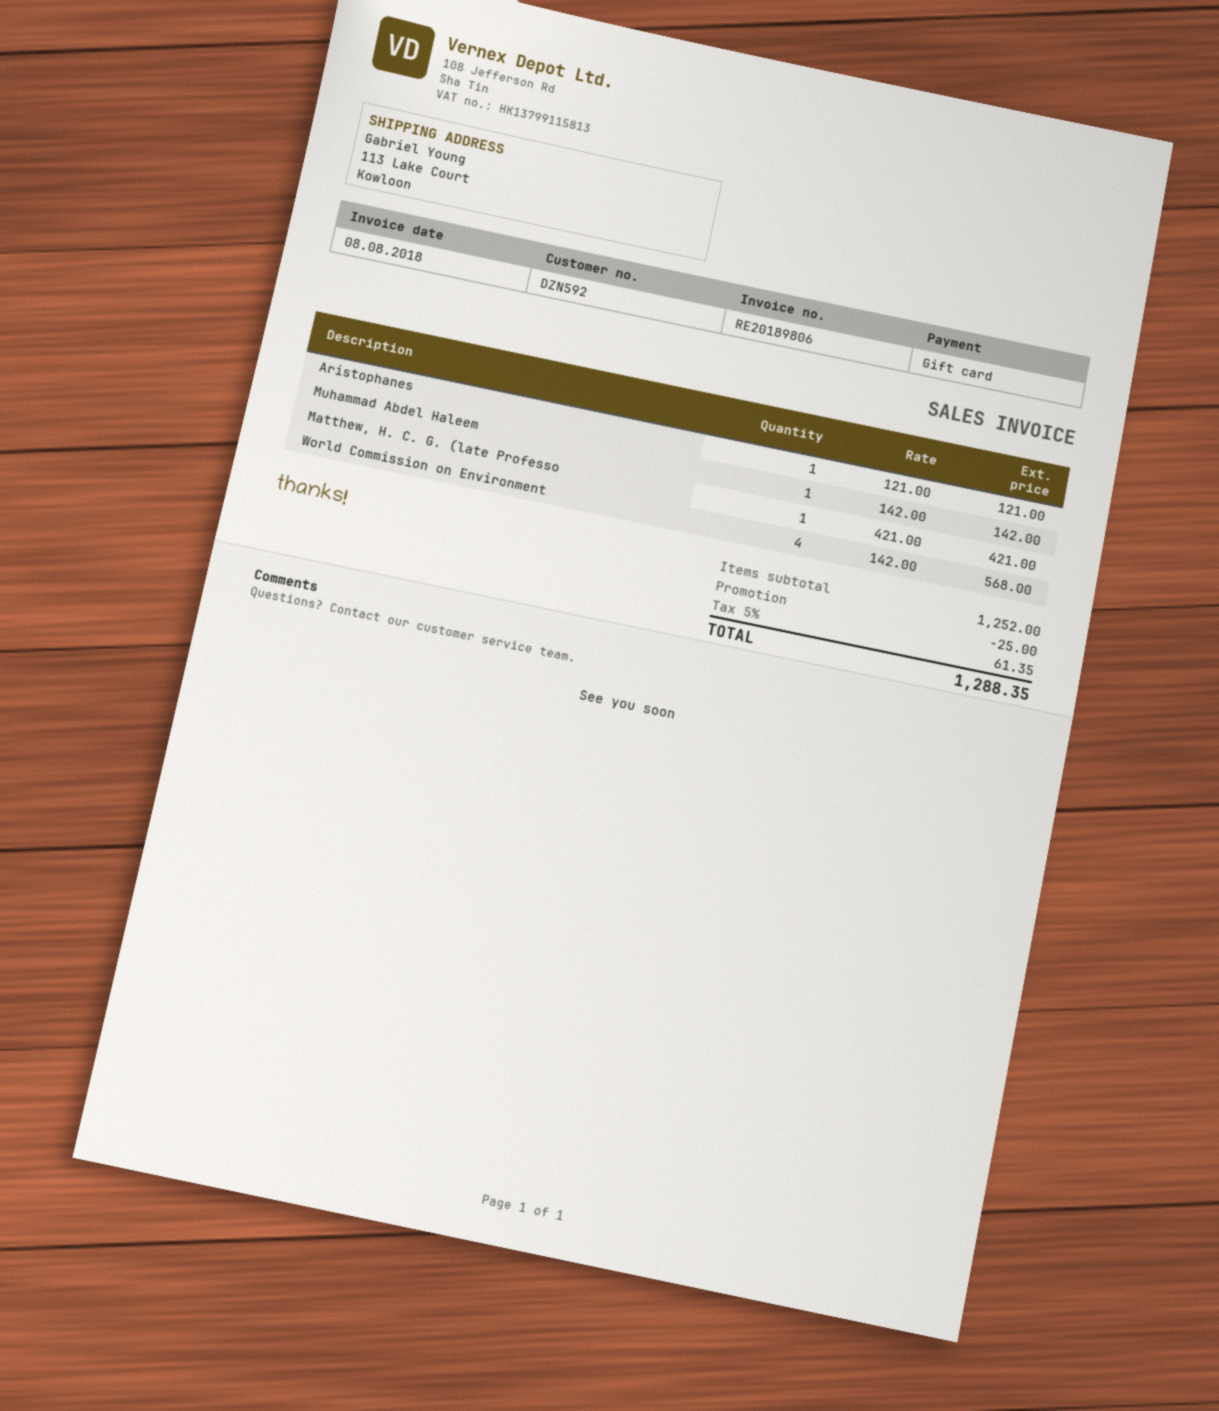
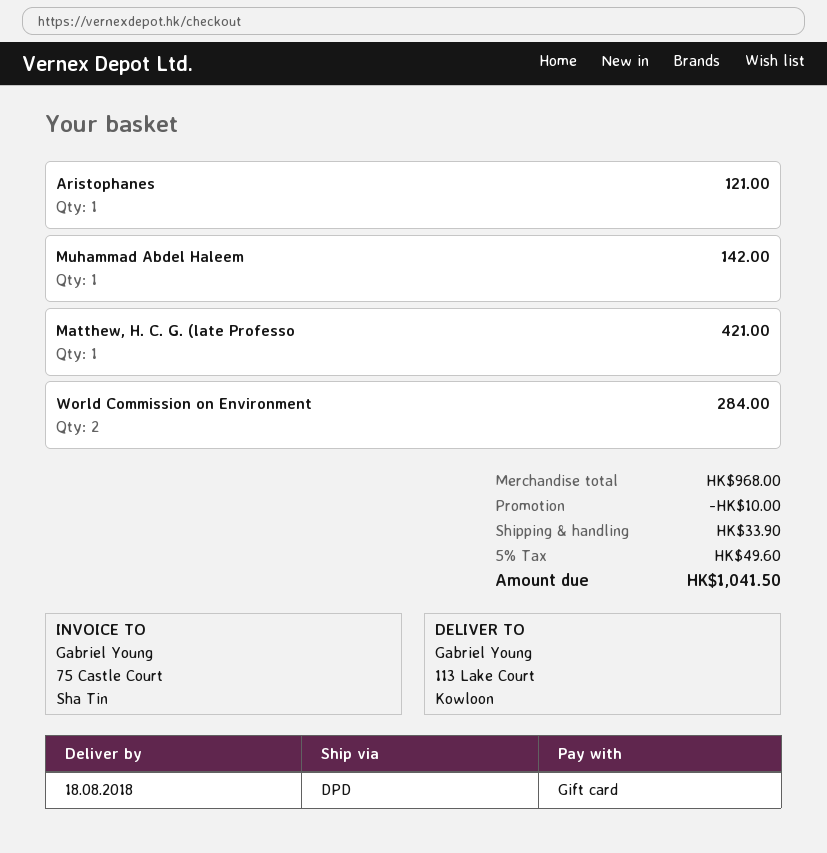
World Commission on Environment: 4 for 568.00 -> 2 for 284.00
subtotal: 1252.00 -> 968.00
discount: 25.00 -> 10.00
shipping: none -> 33.90
tax: 5% = 61.35 -> 5% = 49.60
total: 1288.35 -> 1041.50

